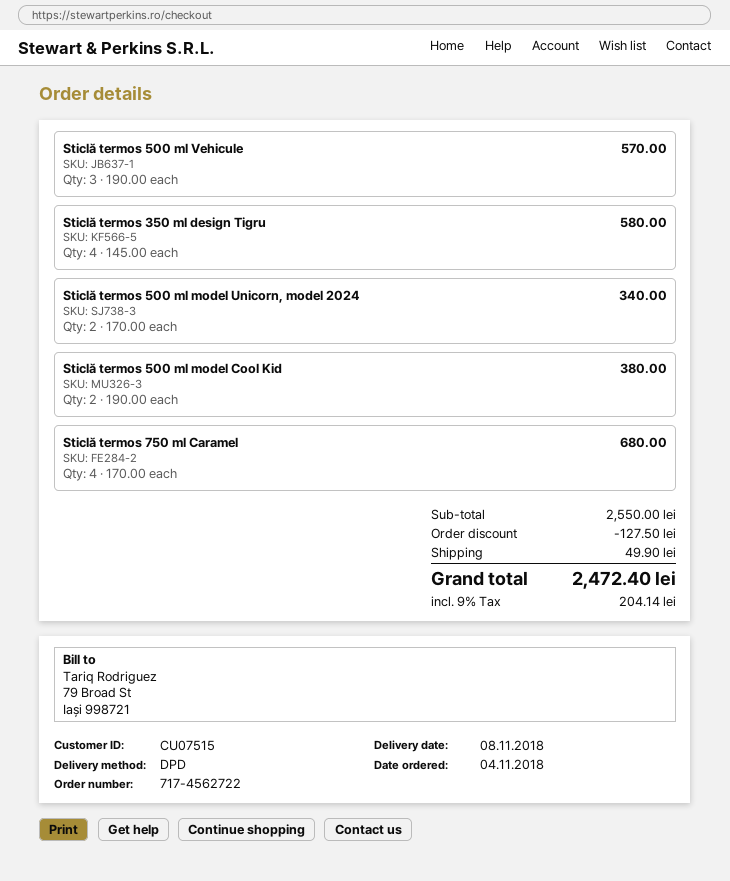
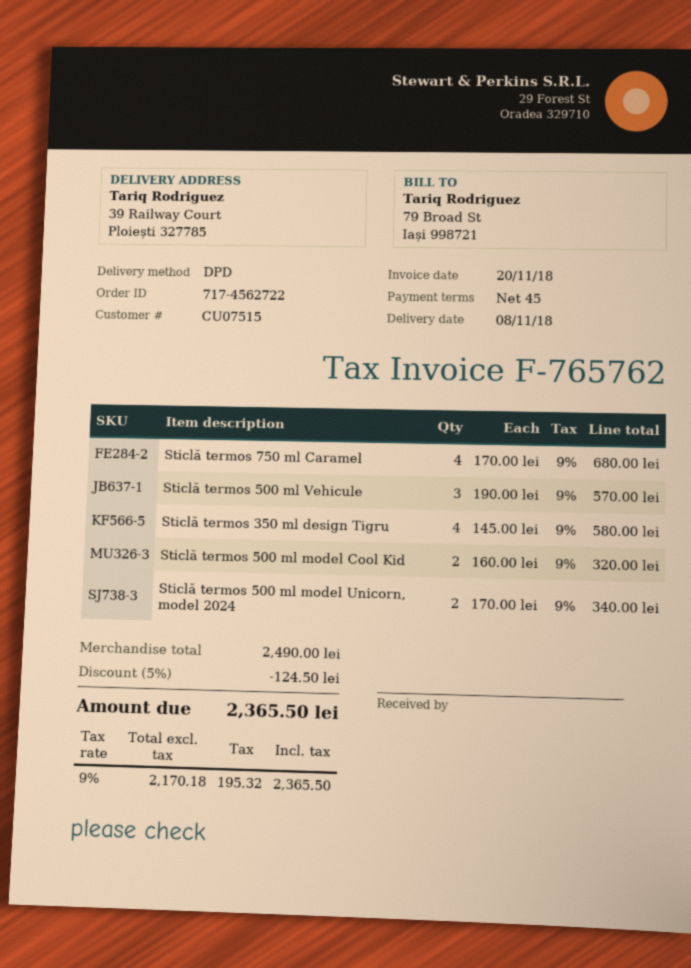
Sticlă termos 500 ml model Cool Kid: 2 x 190.00 = 380.00 -> 2 x 160.00 = 320.00
subtotal: 2550.00 -> 2490.00
discount: 127.50 -> 124.50
shipping: 49.90 -> none
tax: 9% = 204.14 -> 9% = 195.32
total: 2472.40 -> 2365.50

